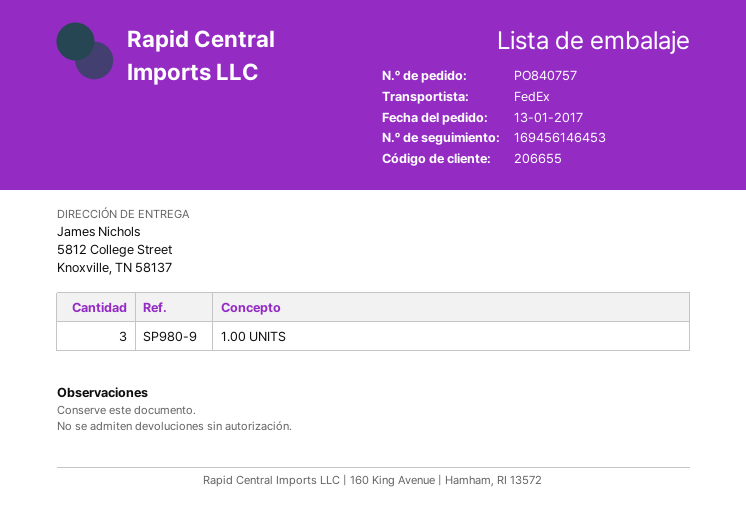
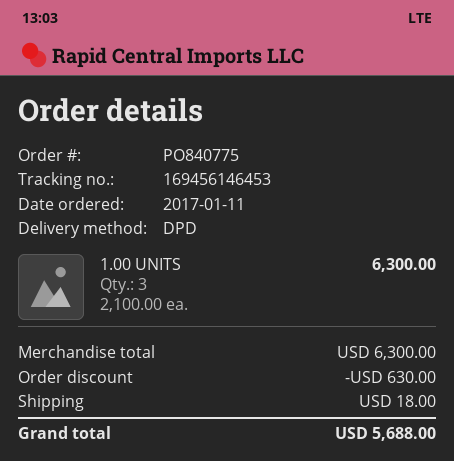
order number: PO840757 -> PO840775
order date: 2017-01-13 -> 2017-01-11
shipping method: FedEx -> DPD

